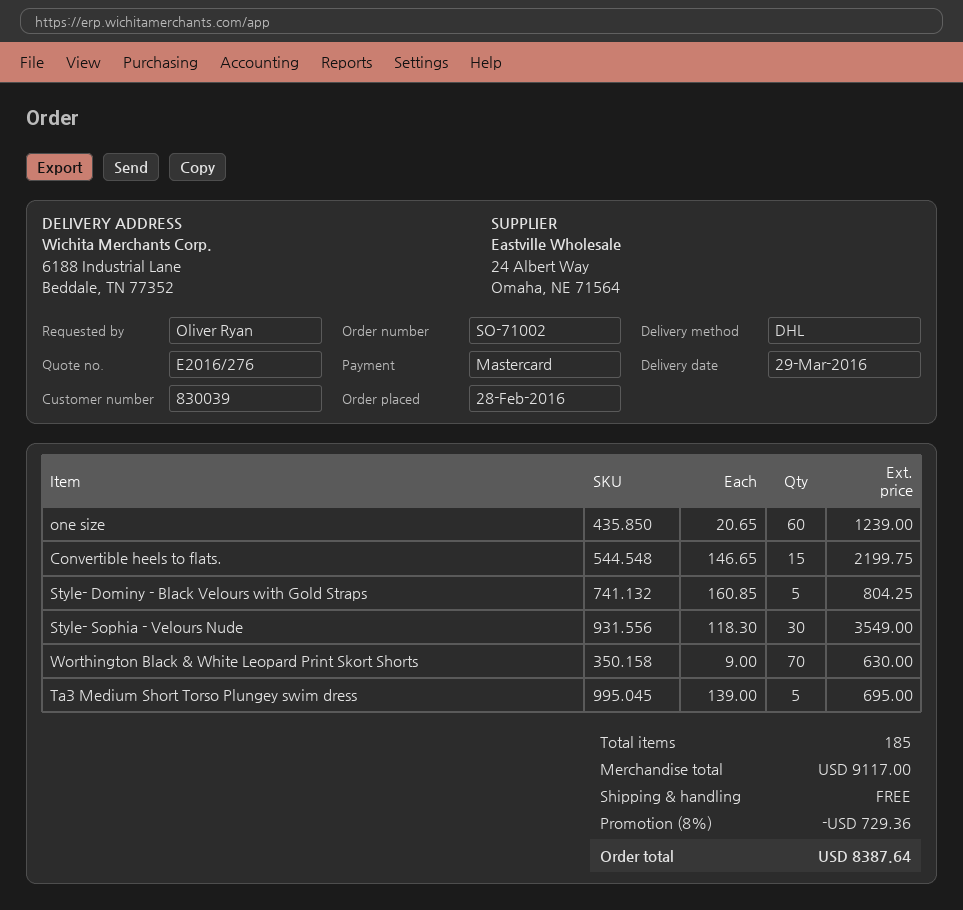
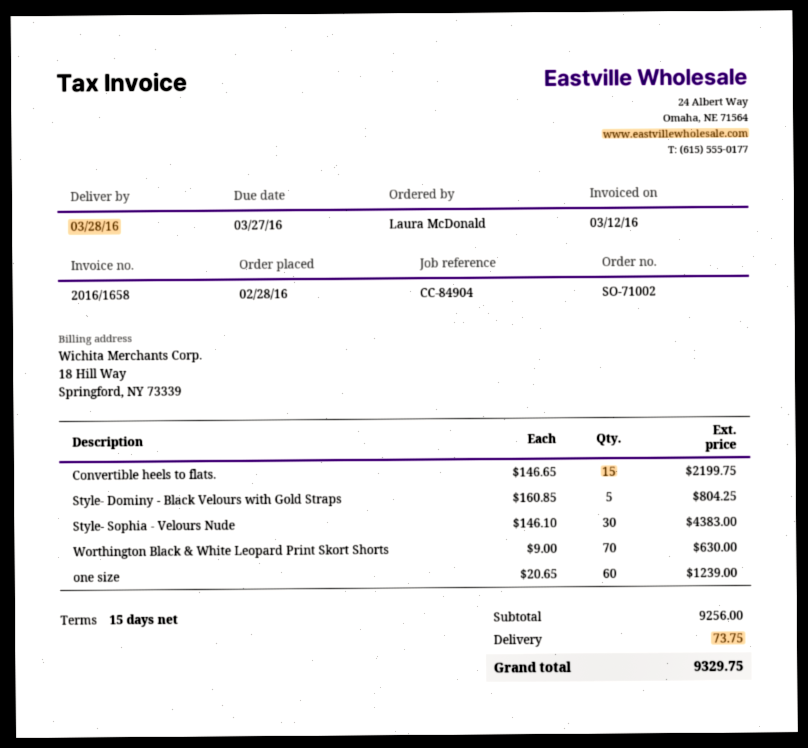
delivery date: 2016-03-29 -> 2016-03-28
ordered by: Oliver Ryan -> Laura McDonald
Style- Sophia - Velours Nude: 30 x 118.30 = 3549.00 -> 30 x 146.10 = 4383.00
Ta3 Medium Short Torso Plungey swim dress: 5 x 139.00 = 695.00 -> none
subtotal: 9117.00 -> 9256.00
discount: 8% = 729.36 -> none
shipping: 0.00 -> 73.75
total: 8387.64 -> 9329.75

